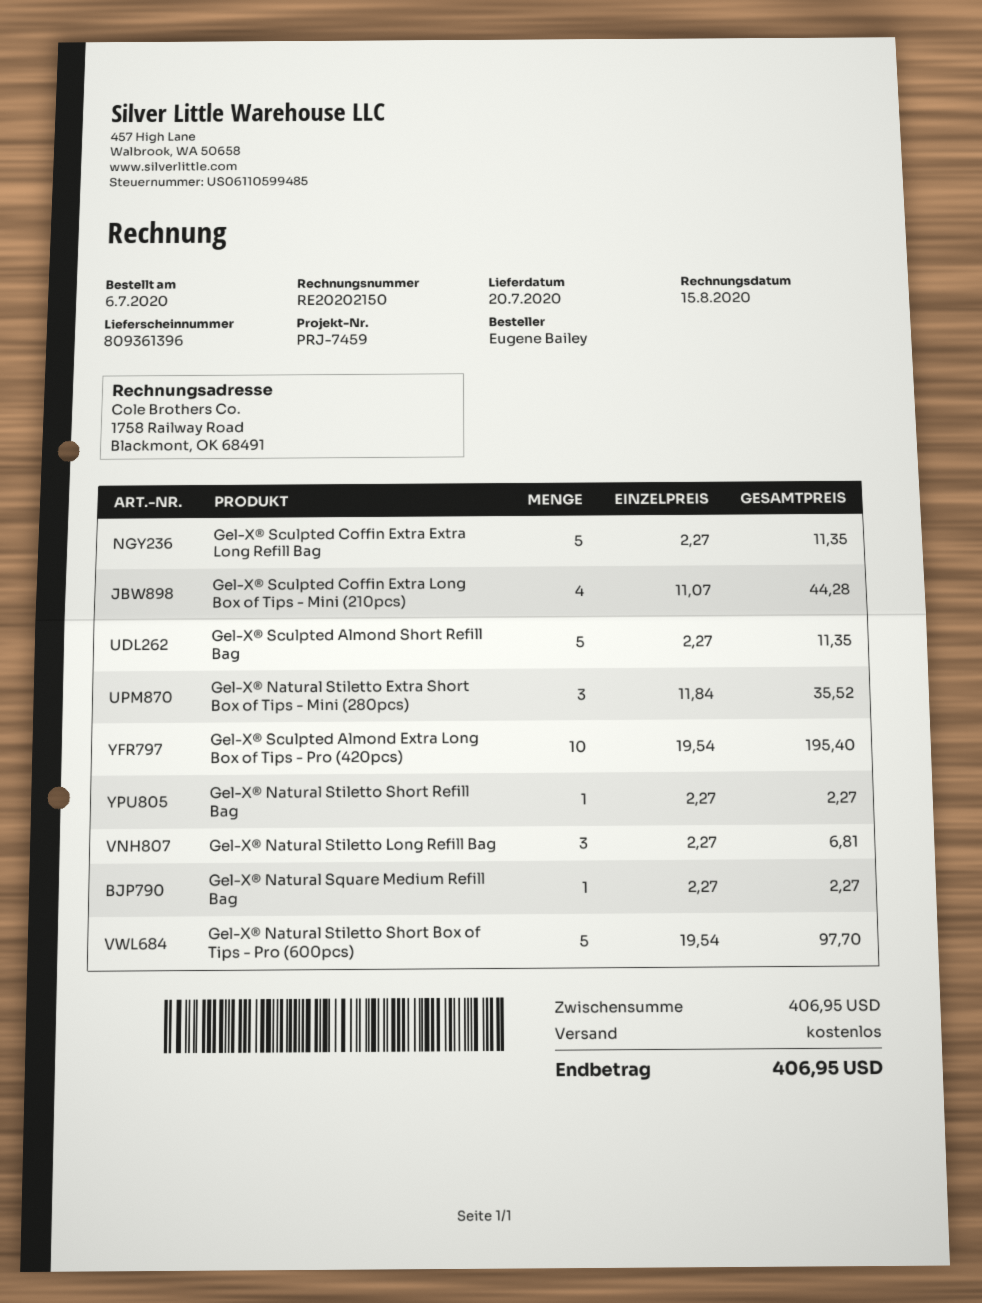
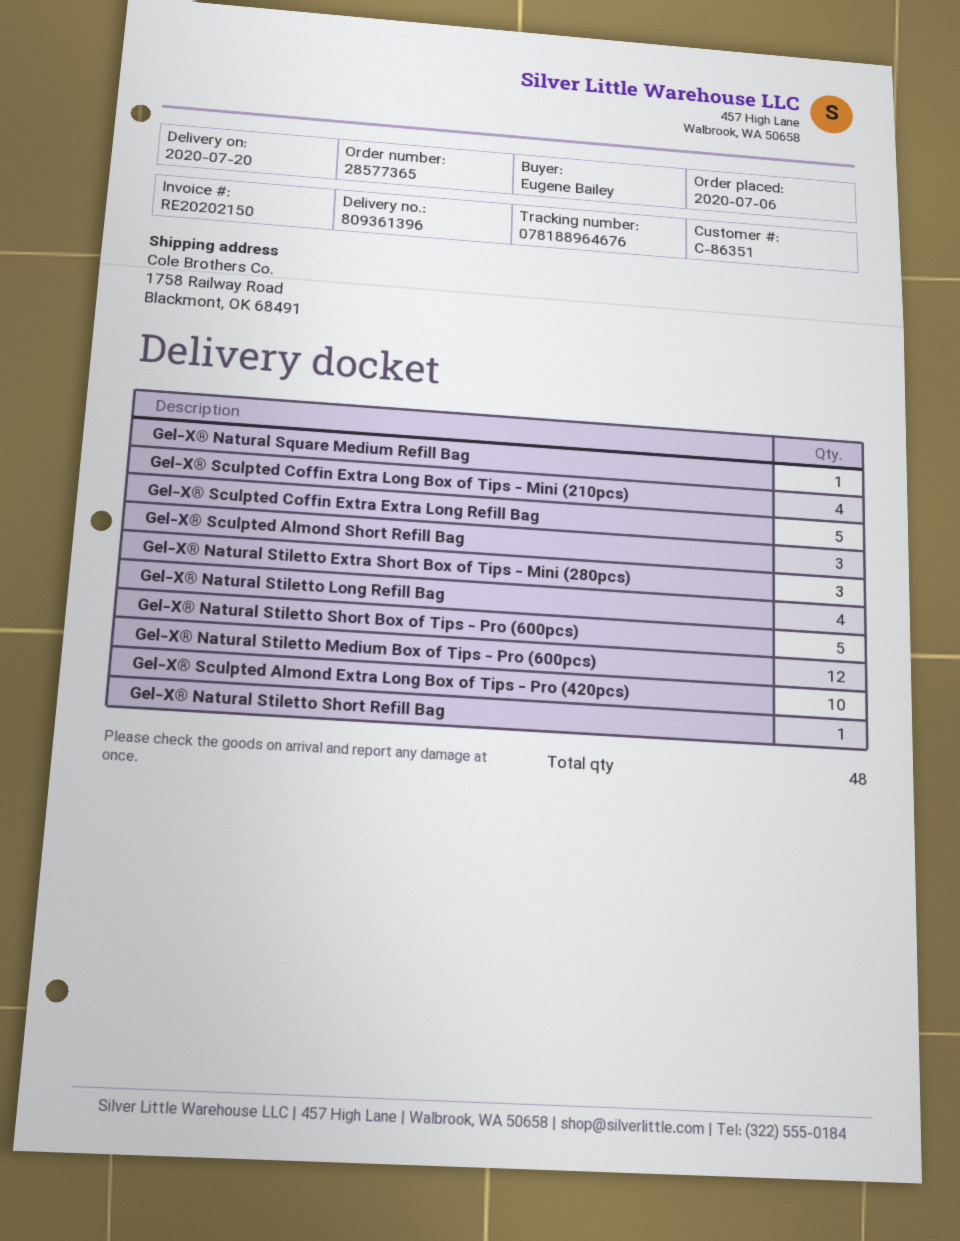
Gel-X® Sculpted Almond Short Refill Bag: 5 -> 3
Gel-X® Natural Stiletto Long Refill Bag: 3 -> 4
Gel-X® Natural Stiletto Medium Box of Tips - Pro (600pcs): none -> 12

